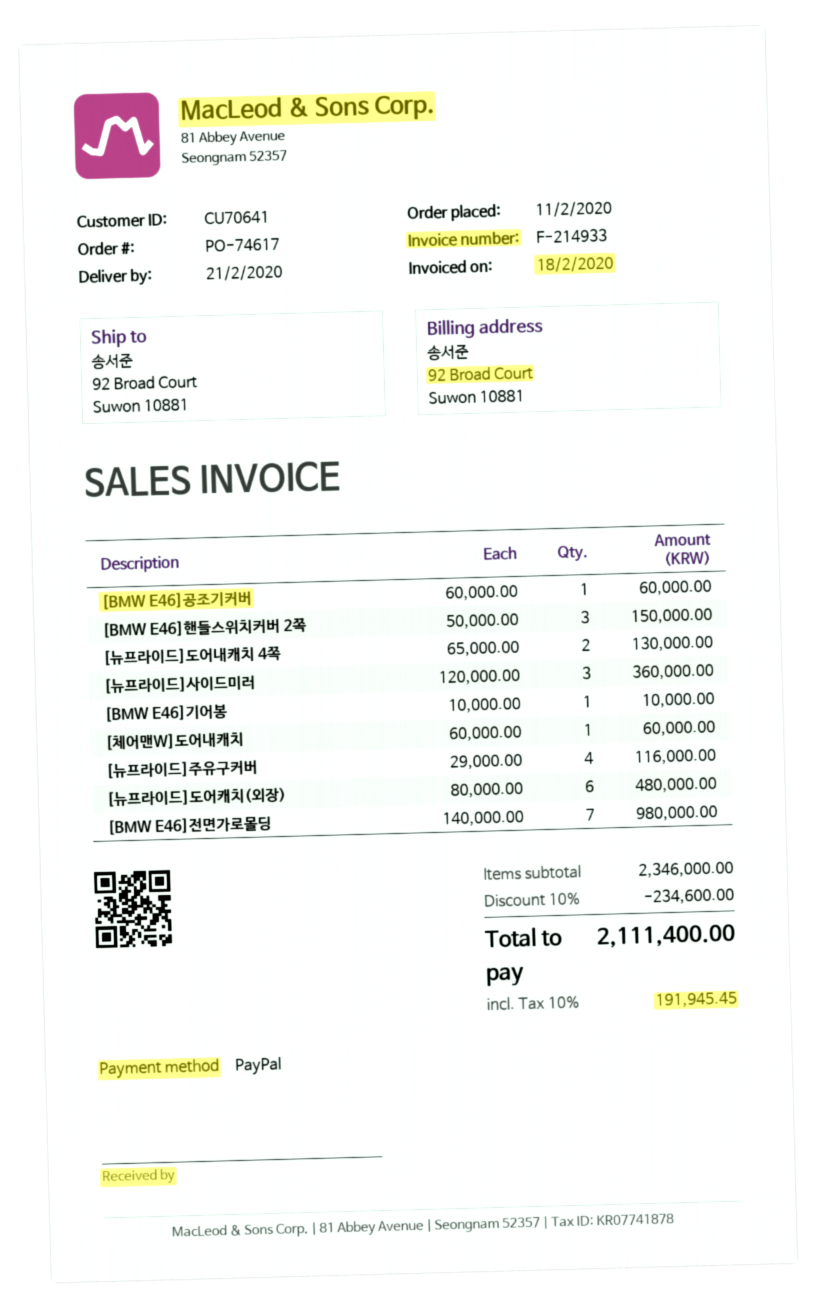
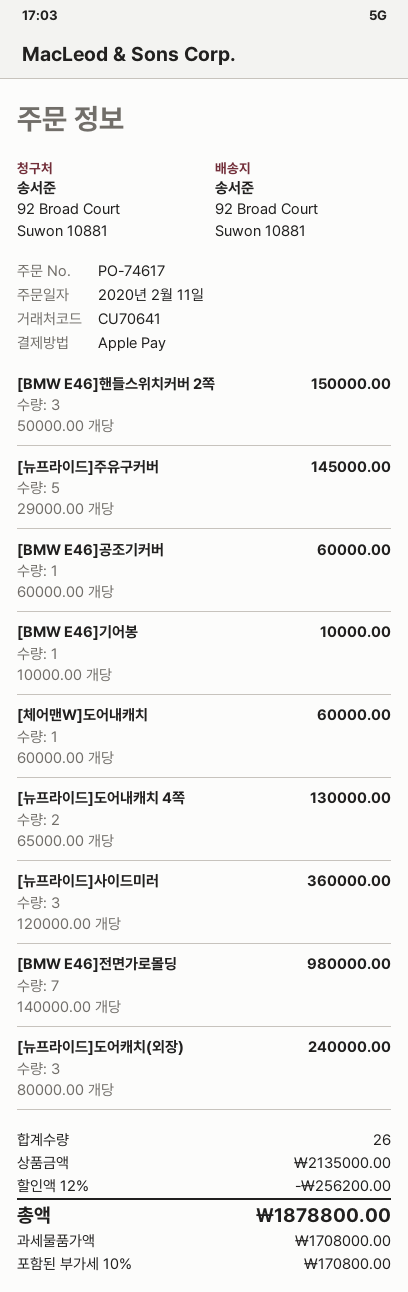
payment method: PayPal -> Apple Pay
[뉴프라이드]주유구커버: 4 x 29000.00 = 116000.00 -> 5 x 29000.00 = 145000.00
[뉴프라이드]도어캐치(외장): 6 x 80000.00 = 480000.00 -> 3 x 80000.00 = 240000.00
subtotal: 2346000.00 -> 2135000.00
discount: 10% = 234600.00 -> 12% = 256200.00
tax: 10% = 191945.45 -> 10% = 170800.00
total: 2111400.00 -> 1878800.00

